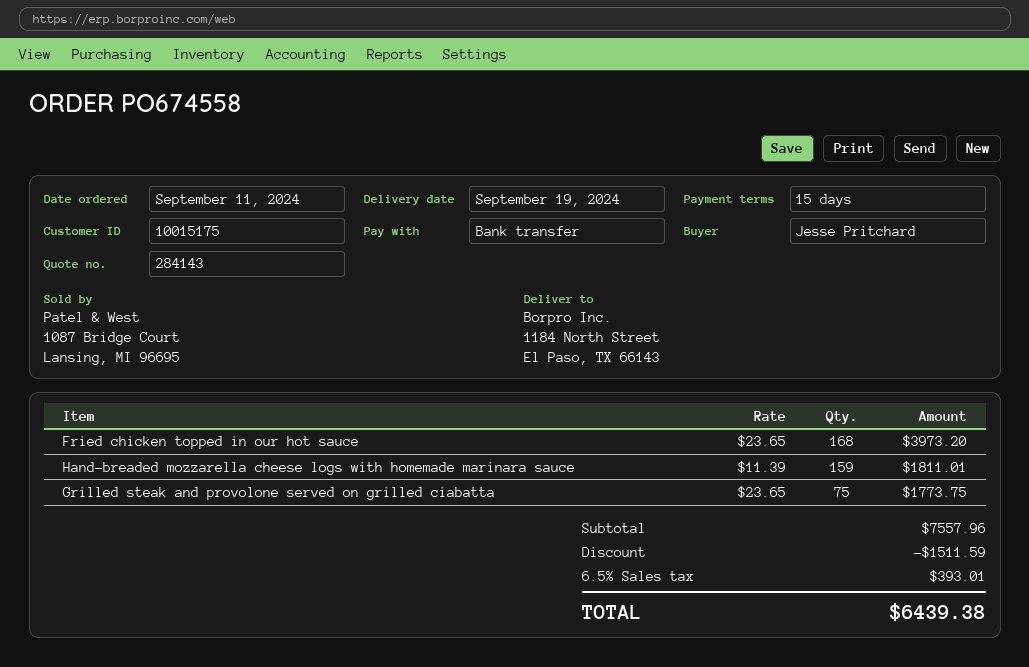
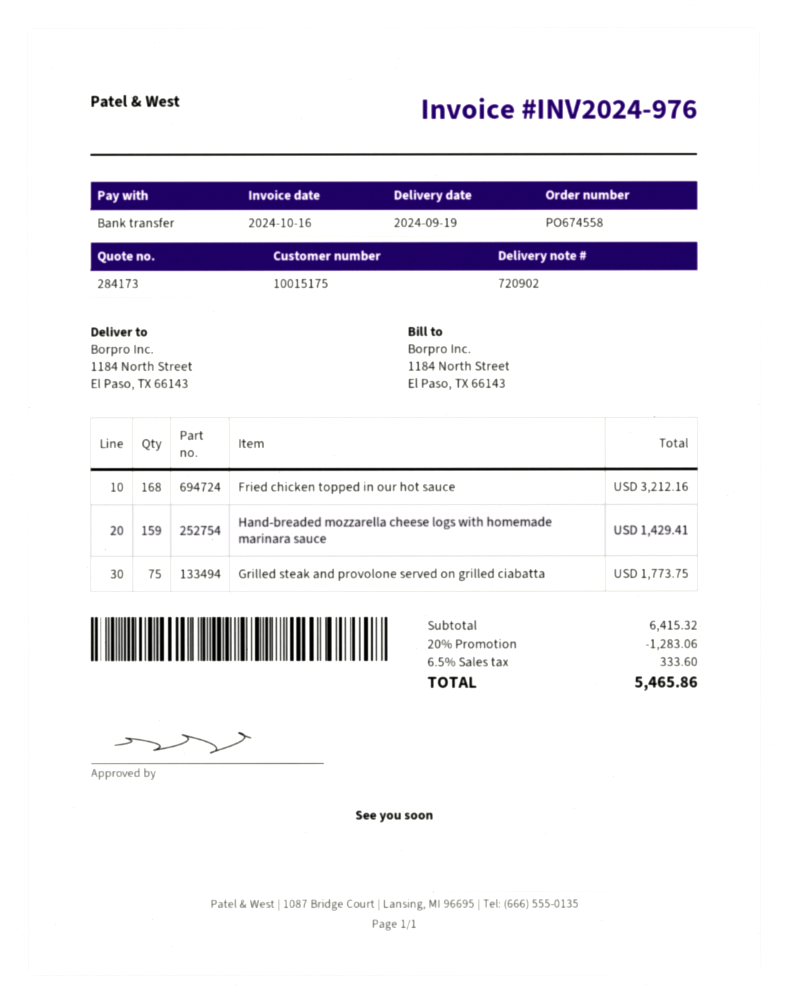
quote number: 284143 -> 284173
Fried chicken topped in our hot sauce: 168 for 3973.20 -> 168 for 3212.16
Hand-breaded mozzarella cheese logs with homemade marinara sauce: 159 for 1811.01 -> 159 for 1429.41
subtotal: 7557.96 -> 6415.32
discount: 1511.59 -> 1283.06
tax: 6.5% = 393.01 -> 6.5% = 333.60
total: 6439.38 -> 5465.86

